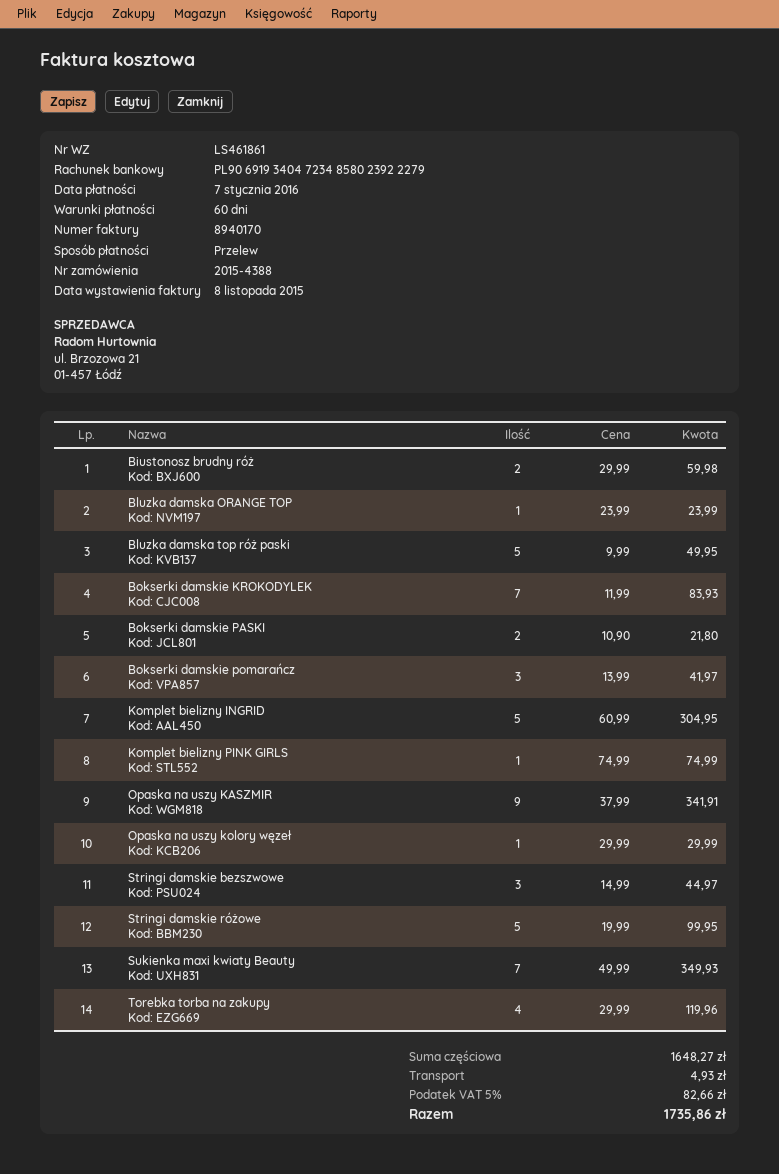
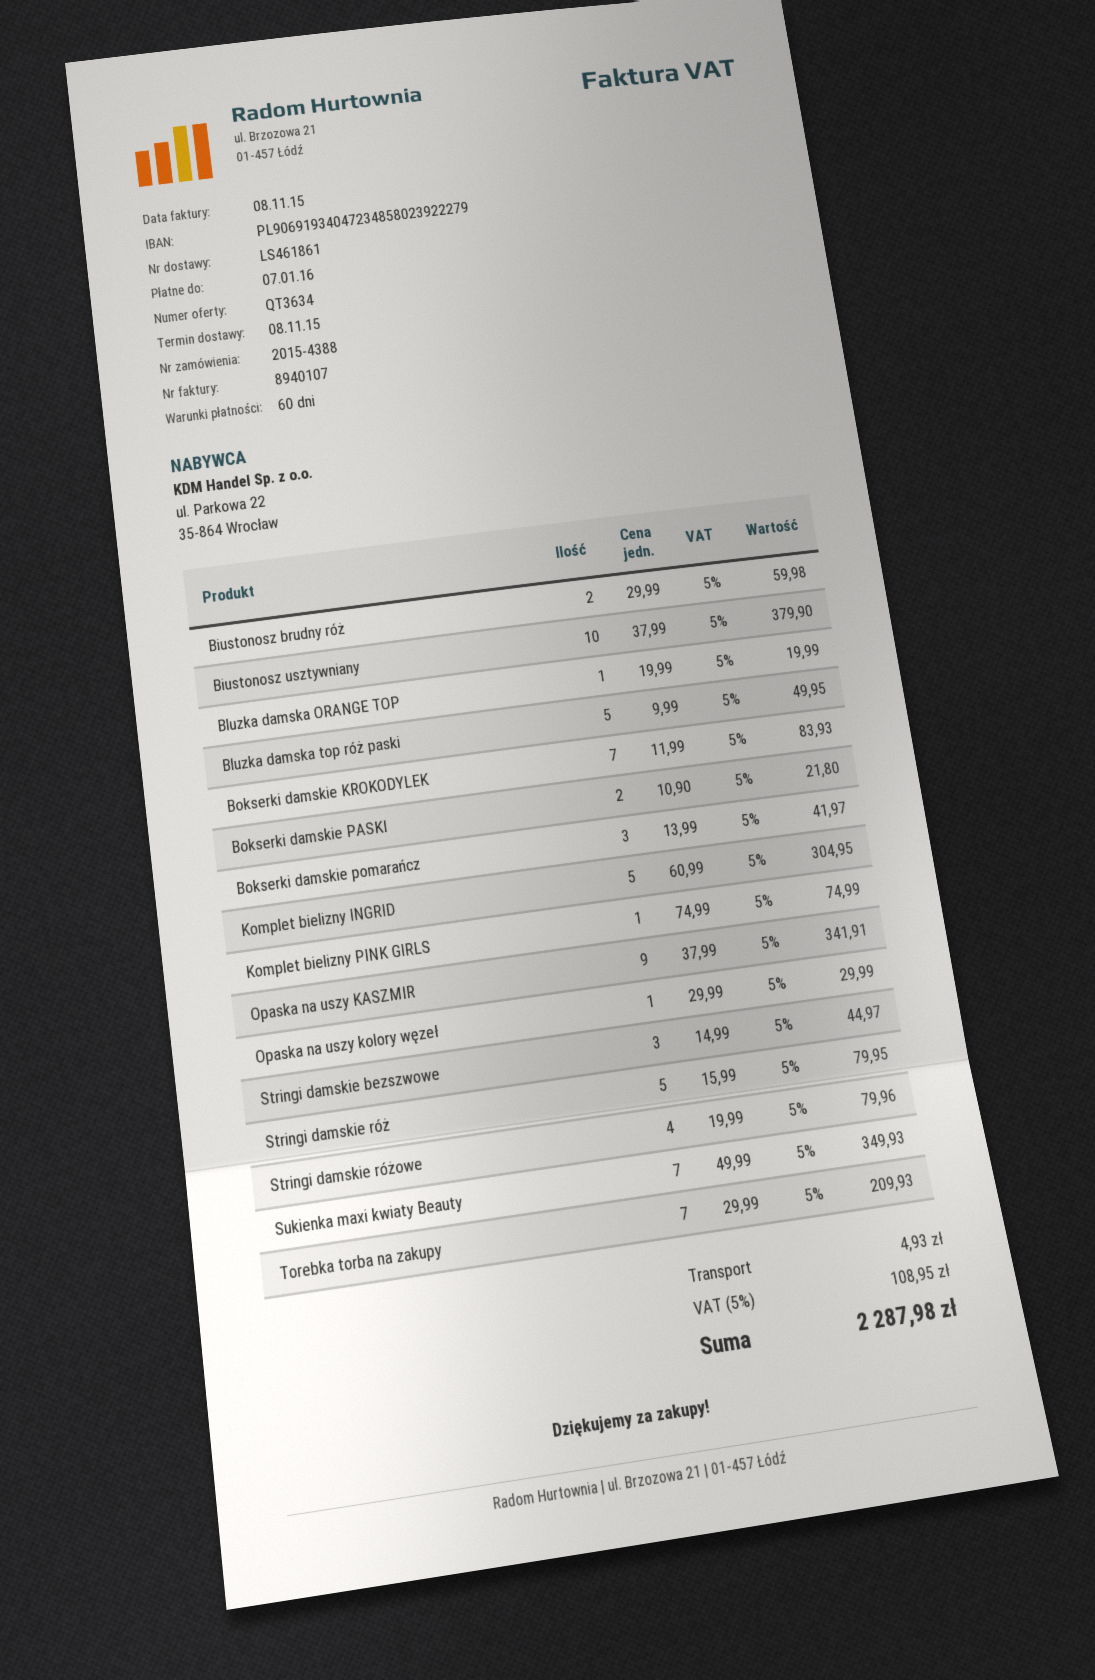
invoice number: 8940170 -> 8940107
Bluzka damska ORANGE TOP: 1 x 23.99 = 23.99 -> 1 x 19.99 = 19.99
Stringi damskie różowe: 5 x 19.99 = 99.95 -> 4 x 19.99 = 79.96
Torebka torba na zakupy: 4 x 29.99 = 119.96 -> 7 x 29.99 = 209.93
Biustonosz usztywniany: none -> 10 x 37.99 = 379.90
Stringi damskie róż: none -> 5 x 15.99 = 79.95
tax: 5% = 82.66 -> 5% = 108.95
total: 1735.86 -> 2287.98

